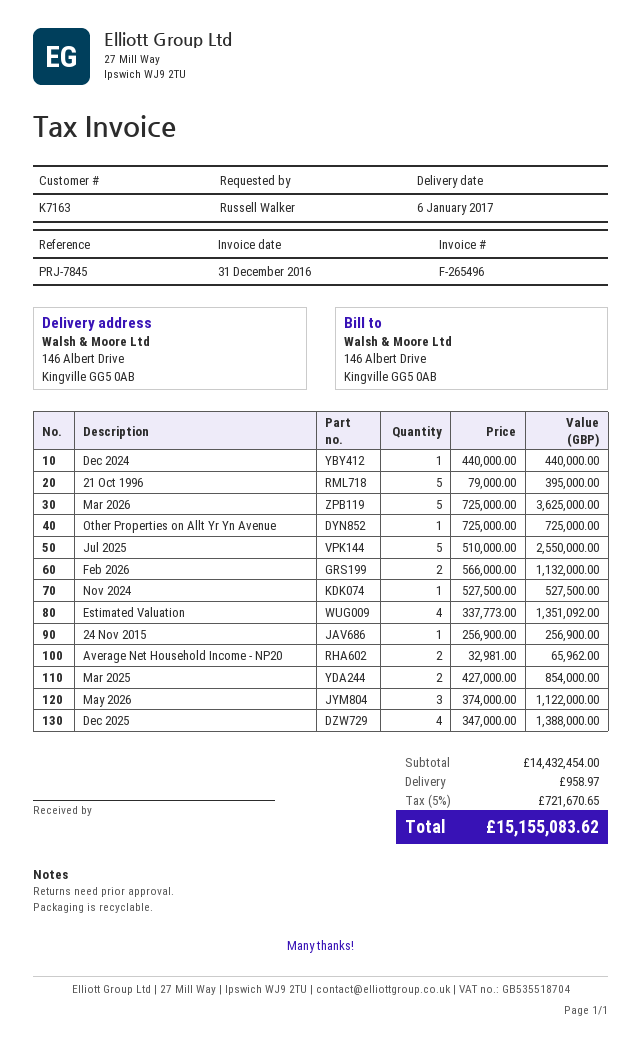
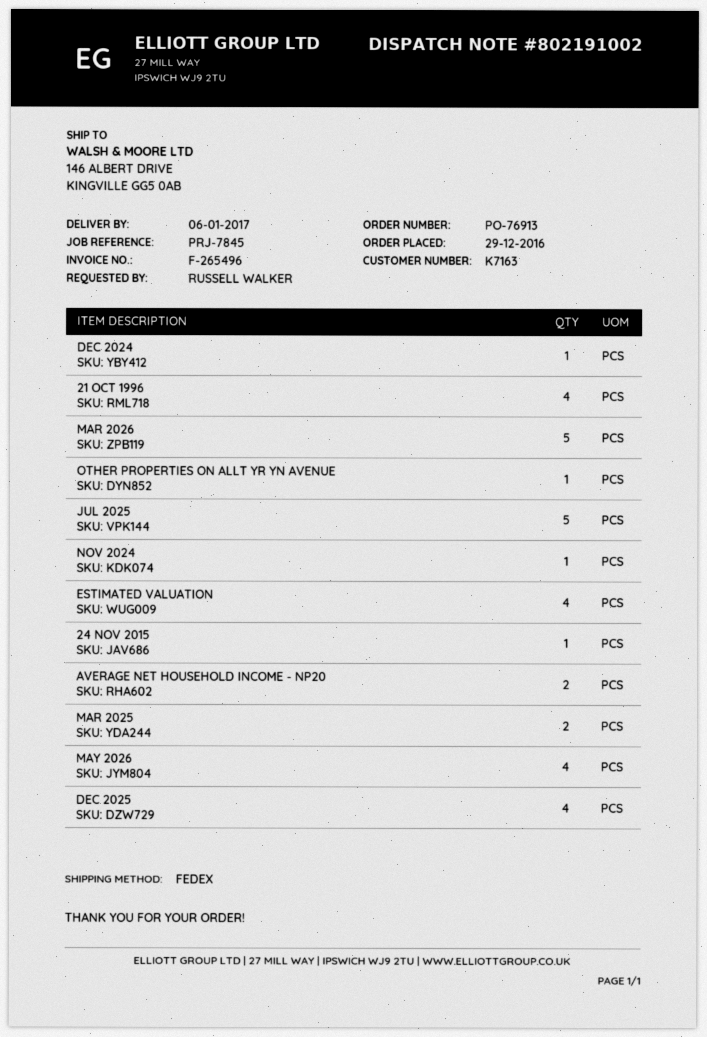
21 Oct 1996: 5 -> 4
Feb 2026: 2 -> none
May 2026: 3 -> 4

